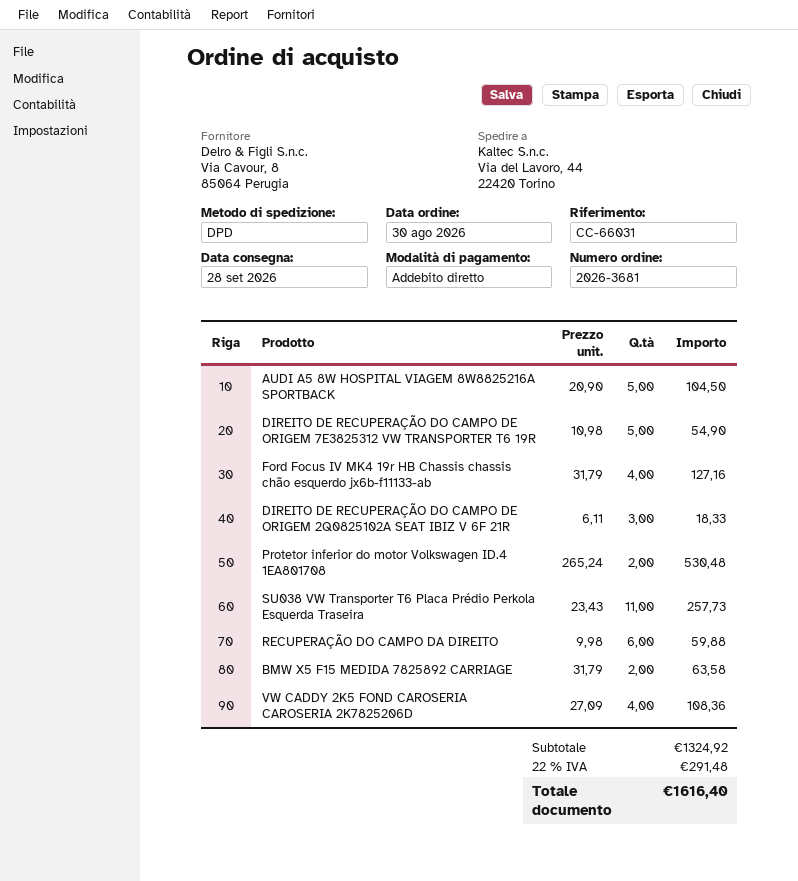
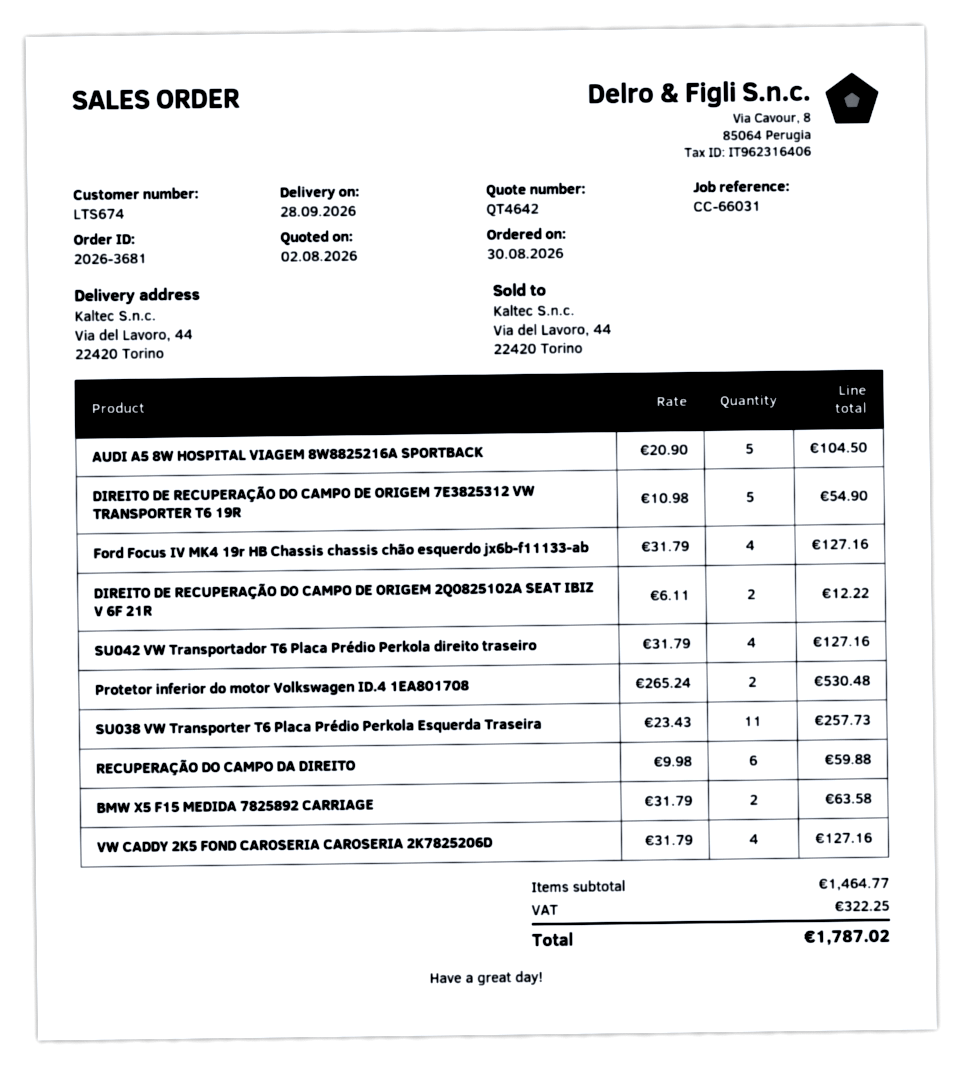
DIREITO DE RECUPERAÇÃO DO CAMPO DE ORIGEM 2Q0825102A SEAT IBIZ V 6F 21R: 3 x 6.11 = 18.33 -> 2 x 6.11 = 12.22
VW CADDY 2K5 FOND CAROSERIA CAROSERIA 2K7825206D: 4 x 27.09 = 108.36 -> 4 x 31.79 = 127.16
SU042 VW Transportador T6 Placa Prédio Perkola direito traseiro: none -> 4 x 31.79 = 127.16
subtotal: 1324.92 -> 1464.77
tax: 291.48 -> 322.25
total: 1616.40 -> 1787.02

